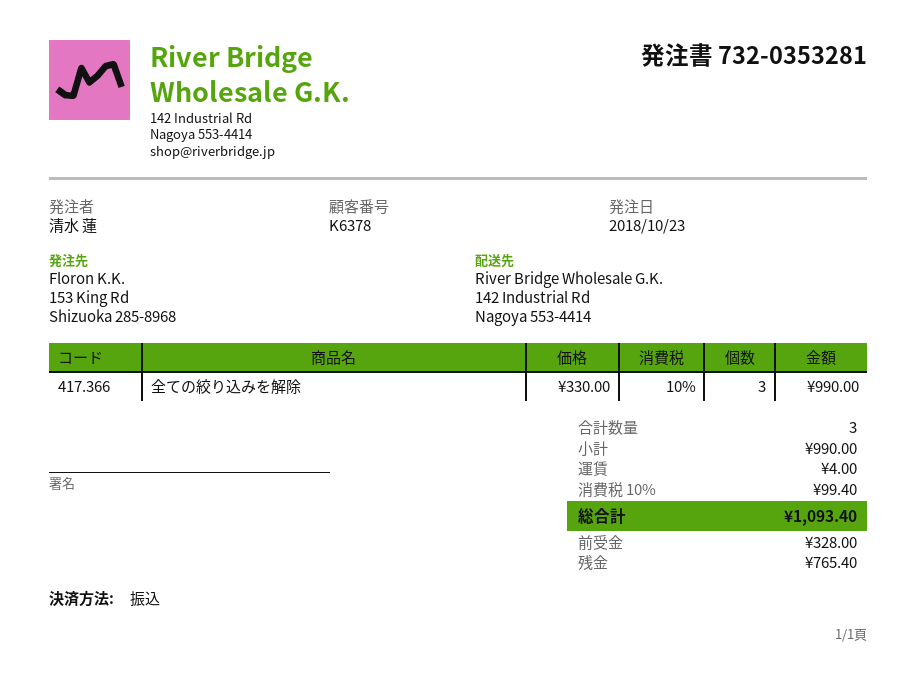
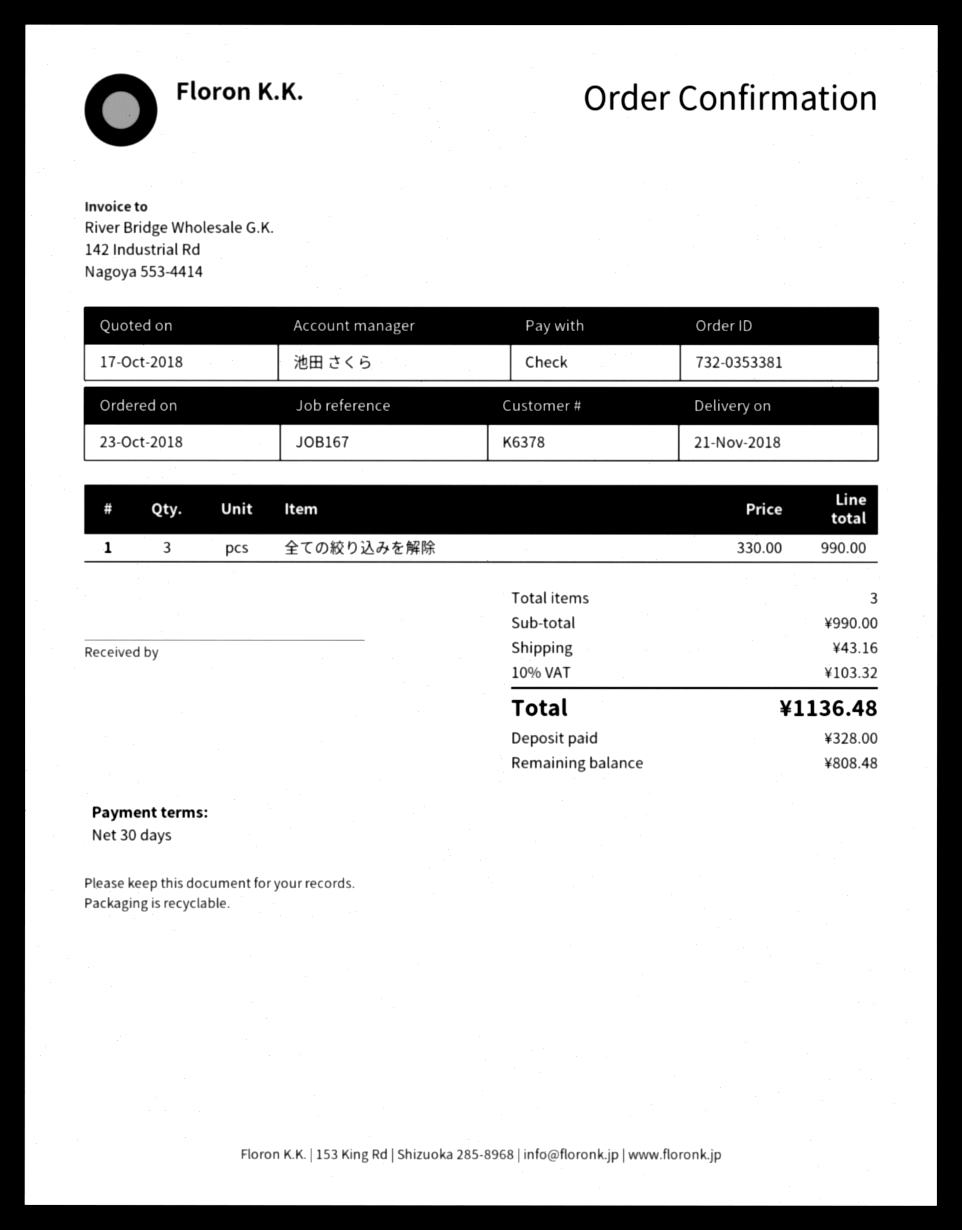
order number: 732-0353281 -> 732-0353381
payment method: bank transfer -> cheque
shipping: 4.00 -> 43.16
tax: 10% = 99.40 -> 10% = 103.32
total: 1093.40 -> 1136.48
balance: 765.40 -> 808.48

